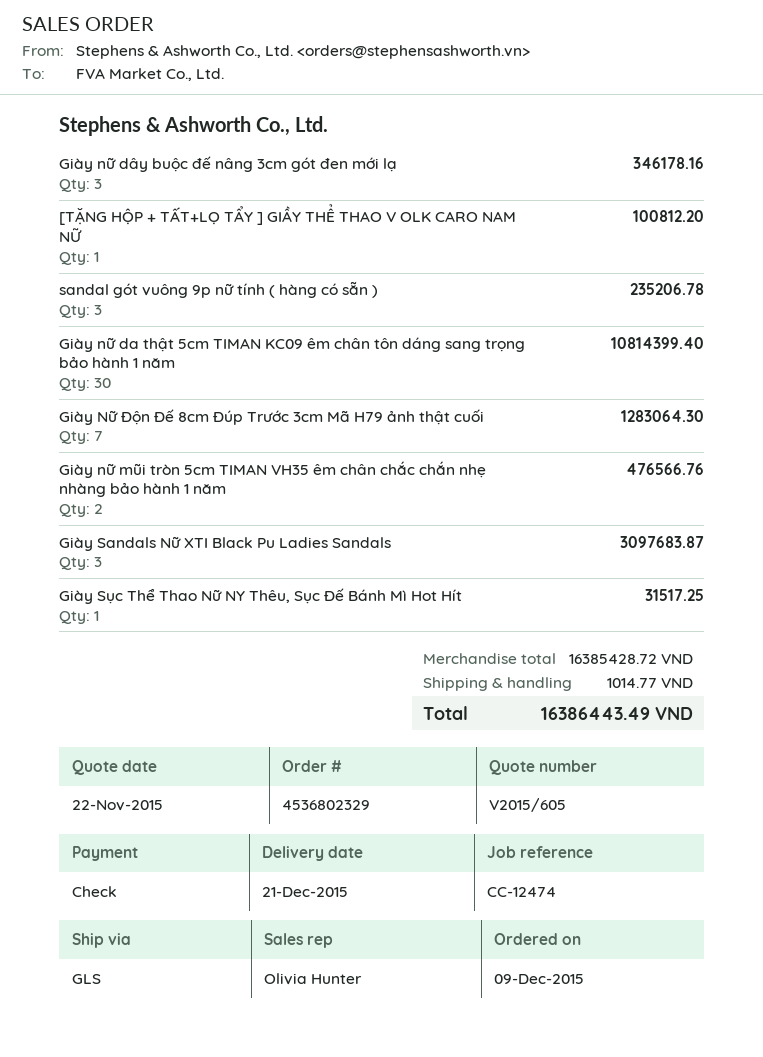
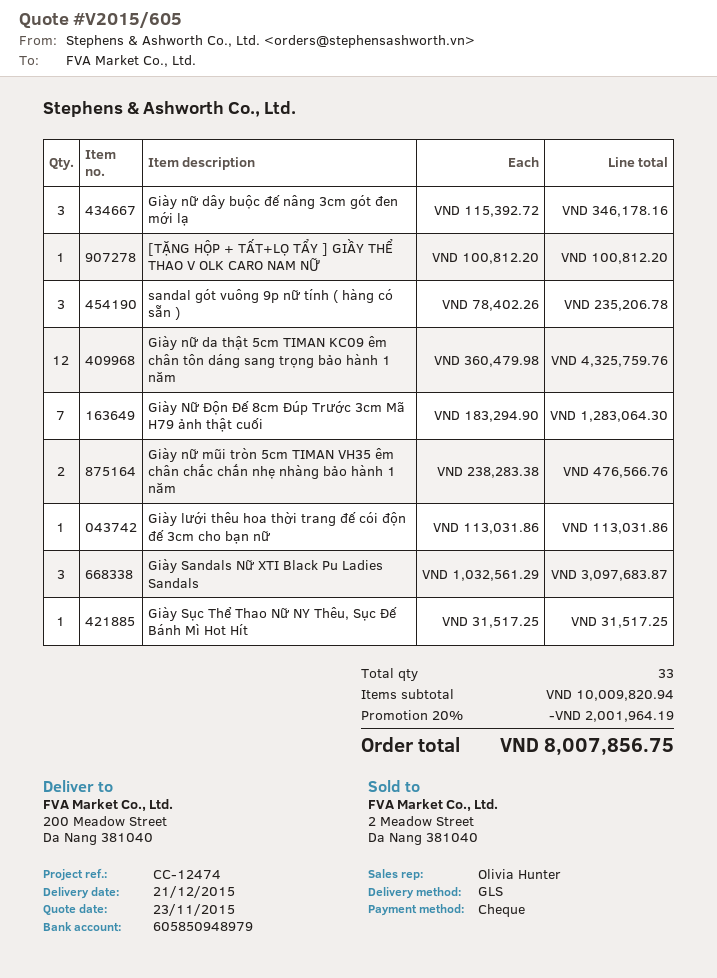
quote date: 2015-11-22 -> 2015-11-23
Giày nữ da thật 5cm TIMAN KC09 êm chân tôn dáng sang trọng bảo hành 1 năm: 30 for 10814399.40 -> 12 for 4325759.76
Giày lưới thêu hoa thời trang đế cói độn đế 3cm cho bạn nữ: none -> 1 for 113031.86
subtotal: 16385428.72 -> 10009820.94
discount: none -> 20% = 2001964.19
shipping: 1014.77 -> none
total: 16386443.49 -> 8007856.75

